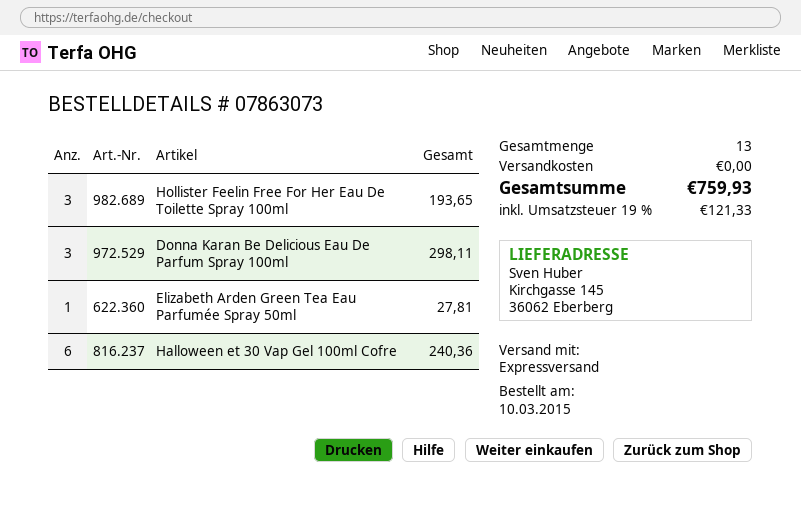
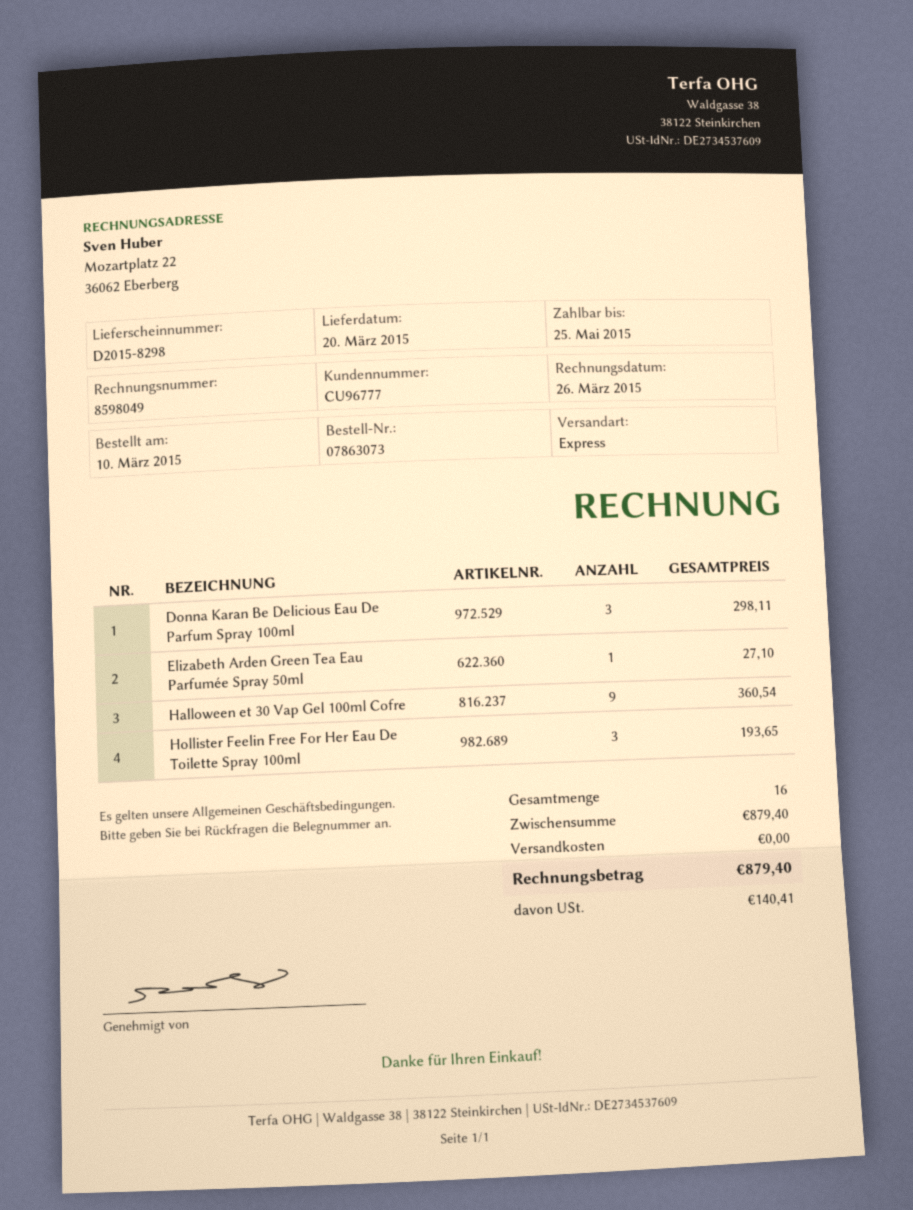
Elizabeth Arden Green Tea Eau Parfumée Spray 50ml: 1 for 27.81 -> 1 for 27.10
Halloween et 30 Vap Gel 100ml Cofre: 6 for 240.36 -> 9 for 360.54
total quantity: 13 -> 16
tax: 121.33 -> 140.41
total: 759.93 -> 879.40

